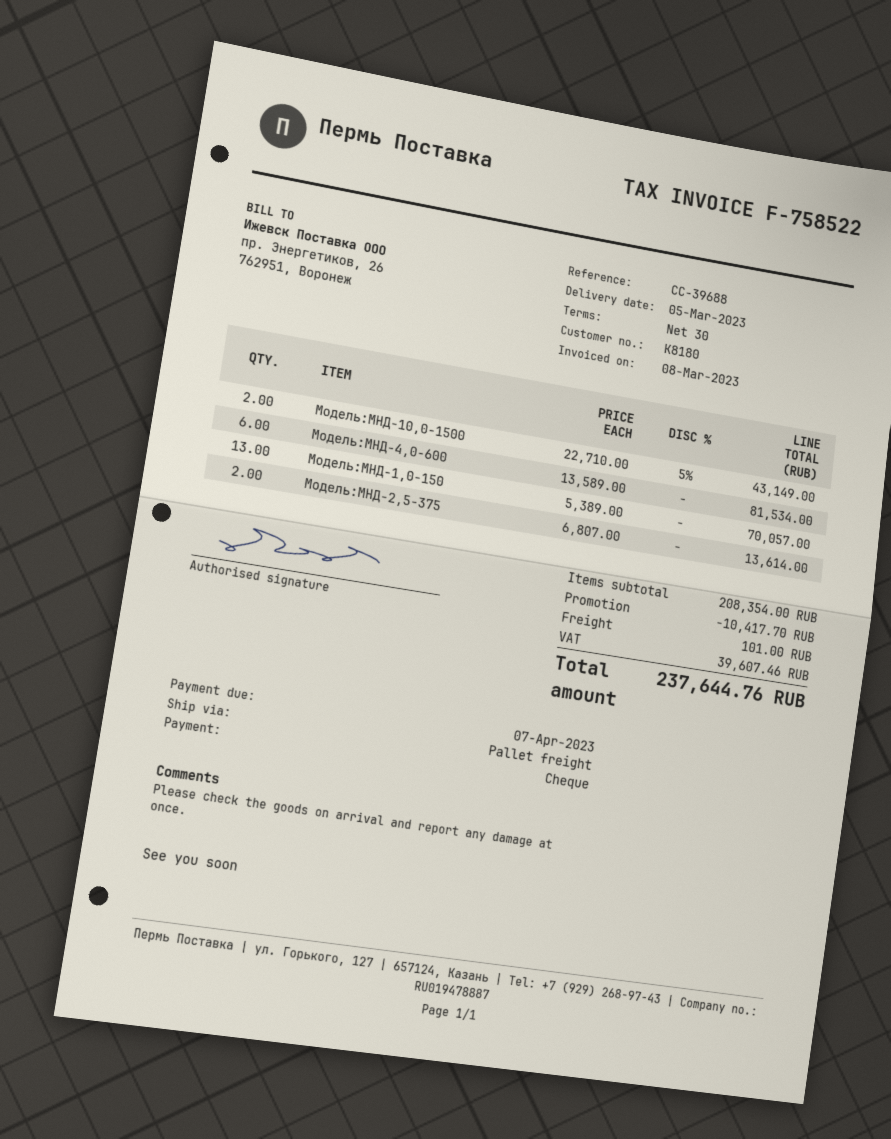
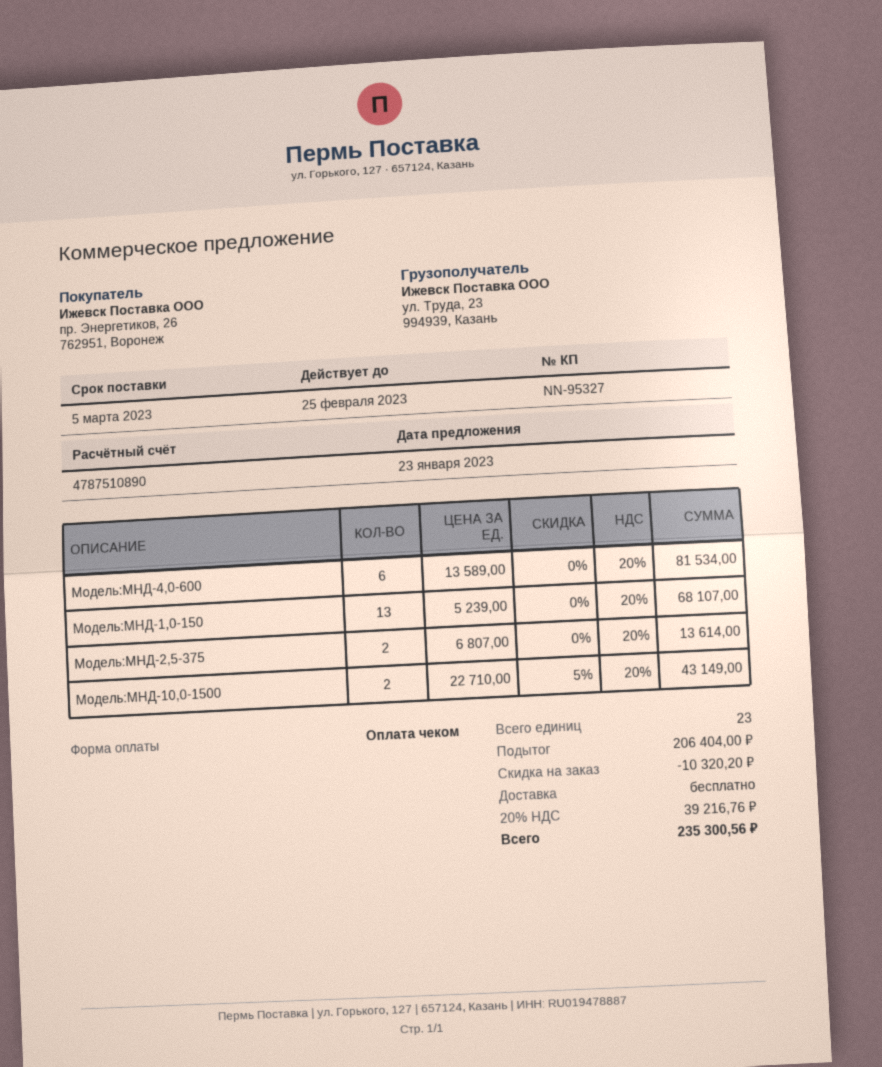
Модель:МНД-1,0-150: 13 x 5389.00 = 70057.00 -> 13 x 5239.00 = 68107.00
subtotal: 208354.00 -> 206404.00
discount: 10417.70 -> 10320.20
shipping: 101.00 -> 0.00
tax: 39607.46 -> 39216.76
total: 237644.76 -> 235300.56

